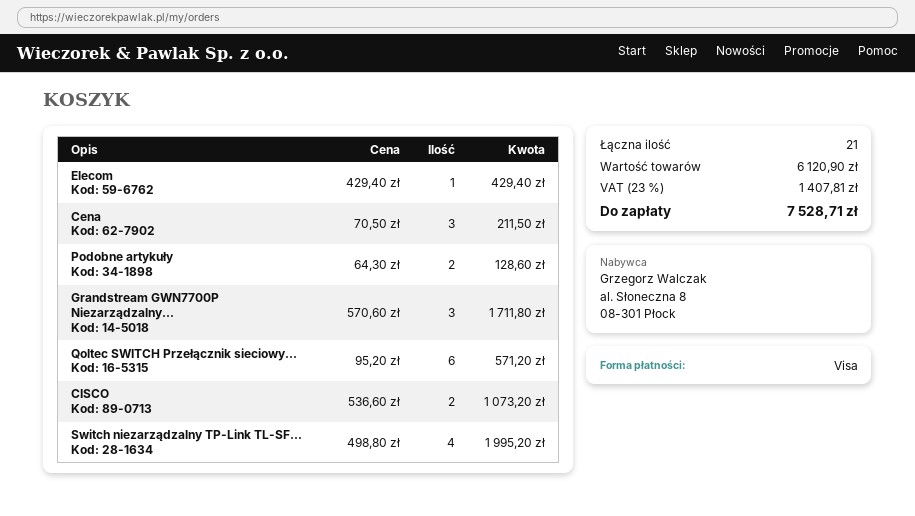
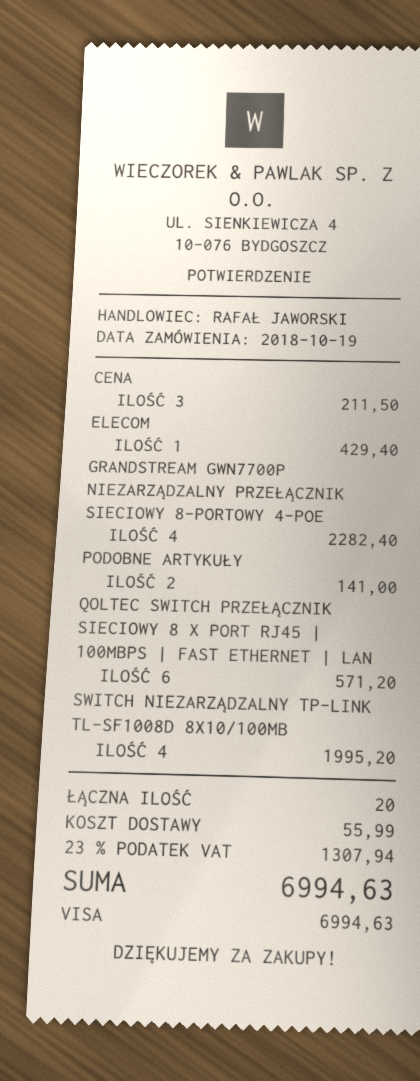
Podobne artykuły: 2 for 128.60 -> 2 for 141.00
Grandstream GWN7700P Niezarządzalny...: 3 for 1711.80 -> 4 for 2282.40
CISCO: 2 for 1073.20 -> none
total quantity: 21 -> 20
shipping: none -> 55.99
tax: 23% = 1407.81 -> 23% = 1307.94
total: 7528.71 -> 6994.63

